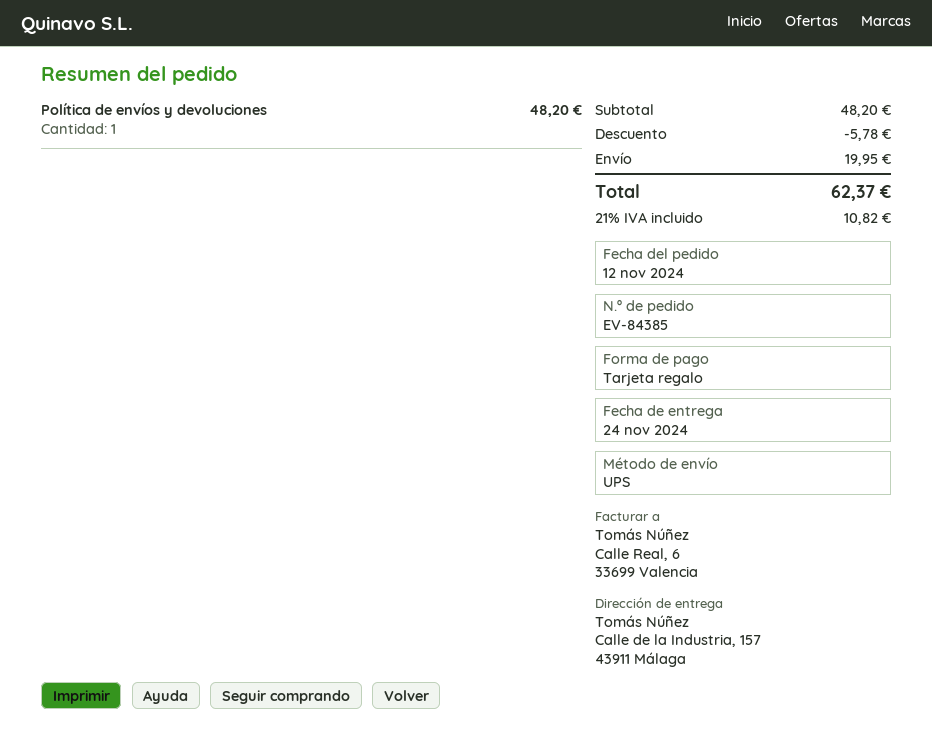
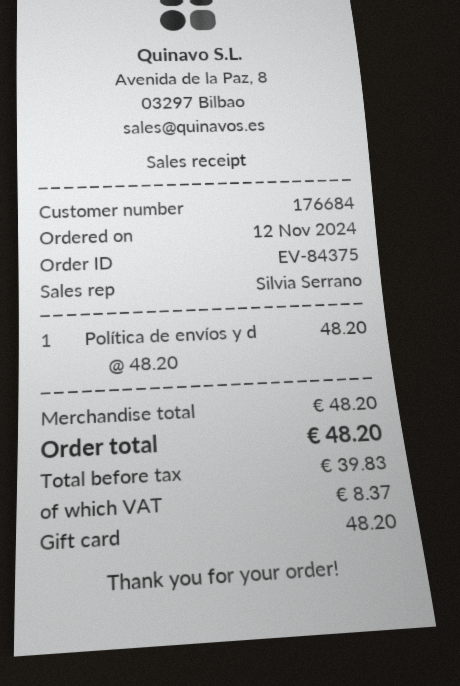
order number: EV-84385 -> EV-84375
discount: 5.78 -> none
shipping: 19.95 -> none
tax: 10.82 -> 8.37
total: 62.37 -> 48.20

